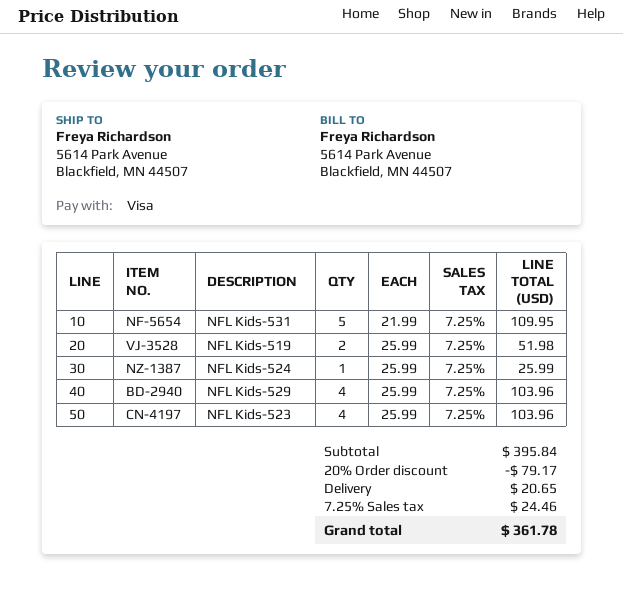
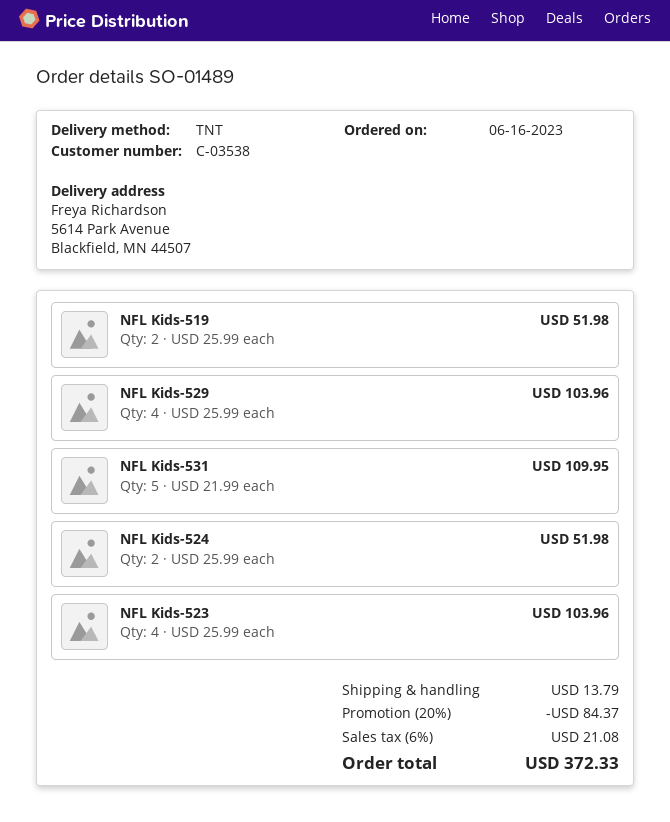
NFL Kids-524: 1 x 25.99 = 25.99 -> 2 x 25.99 = 51.98
discount: 20% = 79.17 -> 20% = 84.37
shipping: 20.65 -> 13.79
tax: 7.25% = 24.46 -> 6% = 21.08
total: 361.78 -> 372.33

